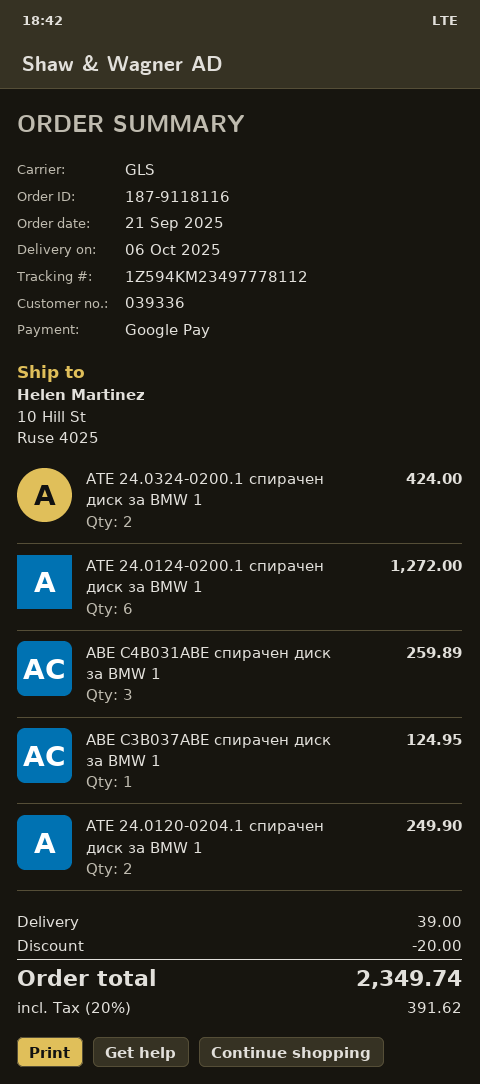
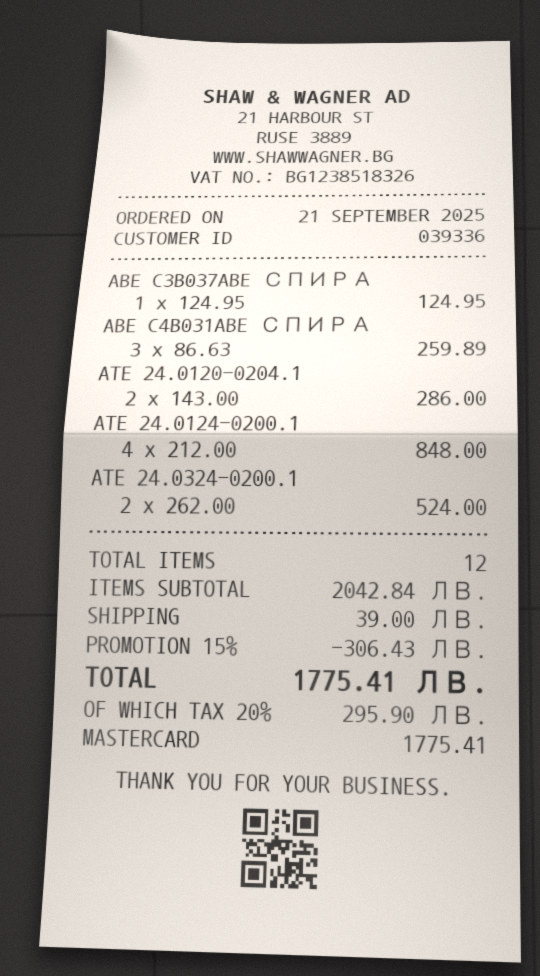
payment method: Google Pay -> Mastercard
ATE 24.0324-0200.1 спирачен диск за BMW 1: 2 for 424.00 -> 2 for 524.00
ATE 24.0124-0200.1 спирачен диск за BMW 1: 6 for 1272.00 -> 4 for 848.00
ATE 24.0120-0204.1 спирачен диск за BMW 1: 2 for 249.90 -> 2 for 286.00
discount: 20.00 -> 306.43
tax: 20% = 391.62 -> 20% = 295.90
total: 2349.74 -> 1775.41

